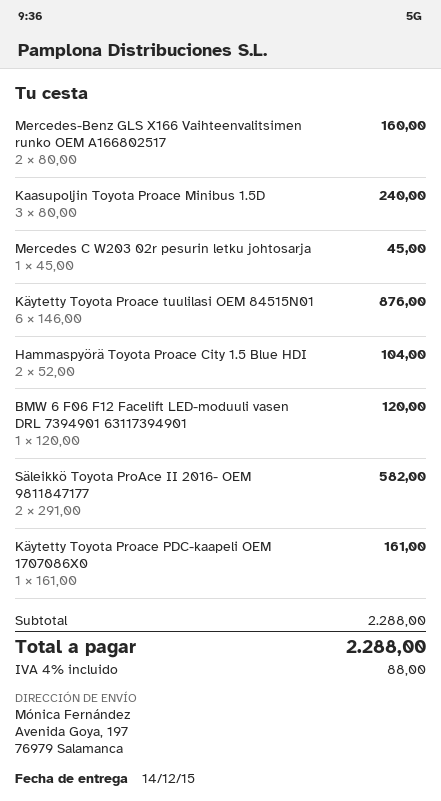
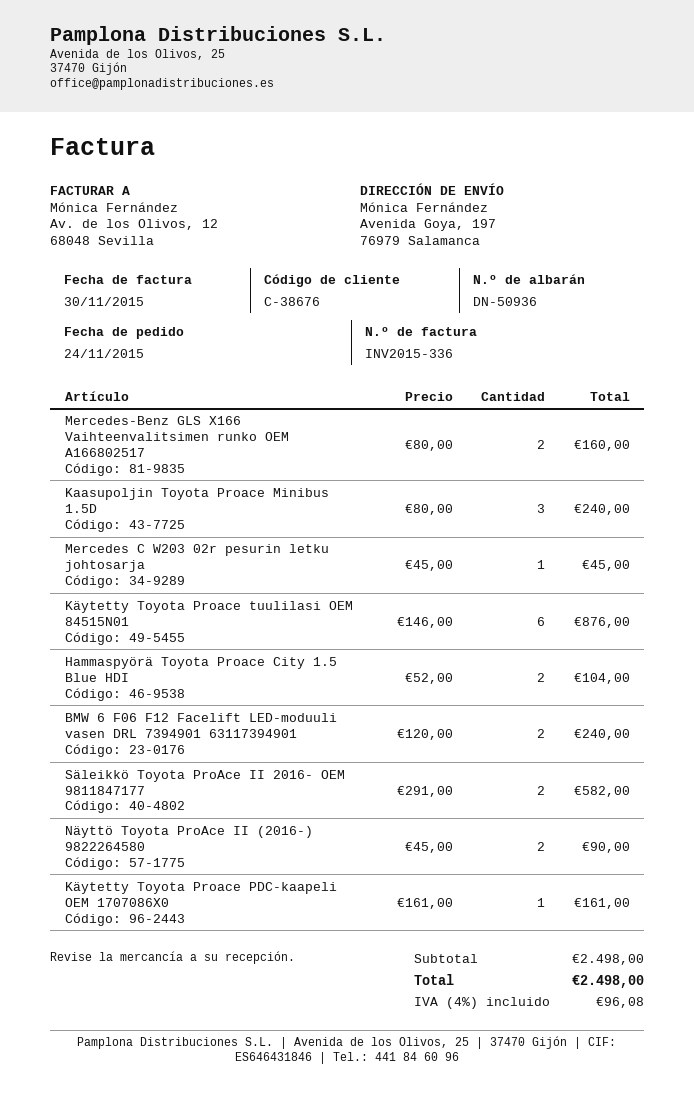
BMW 6 F06 F12 Facelift LED-moduuli vasen DRL 7394901 63117394901: 1 x 120.00 = 120.00 -> 2 x 120.00 = 240.00
Näyttö Toyota ProAce II (2016-) 9822264580: none -> 2 x 45.00 = 90.00
subtotal: 2288.00 -> 2498.00
tax: 4% = 88.00 -> 4% = 96.08
total: 2288.00 -> 2498.00

